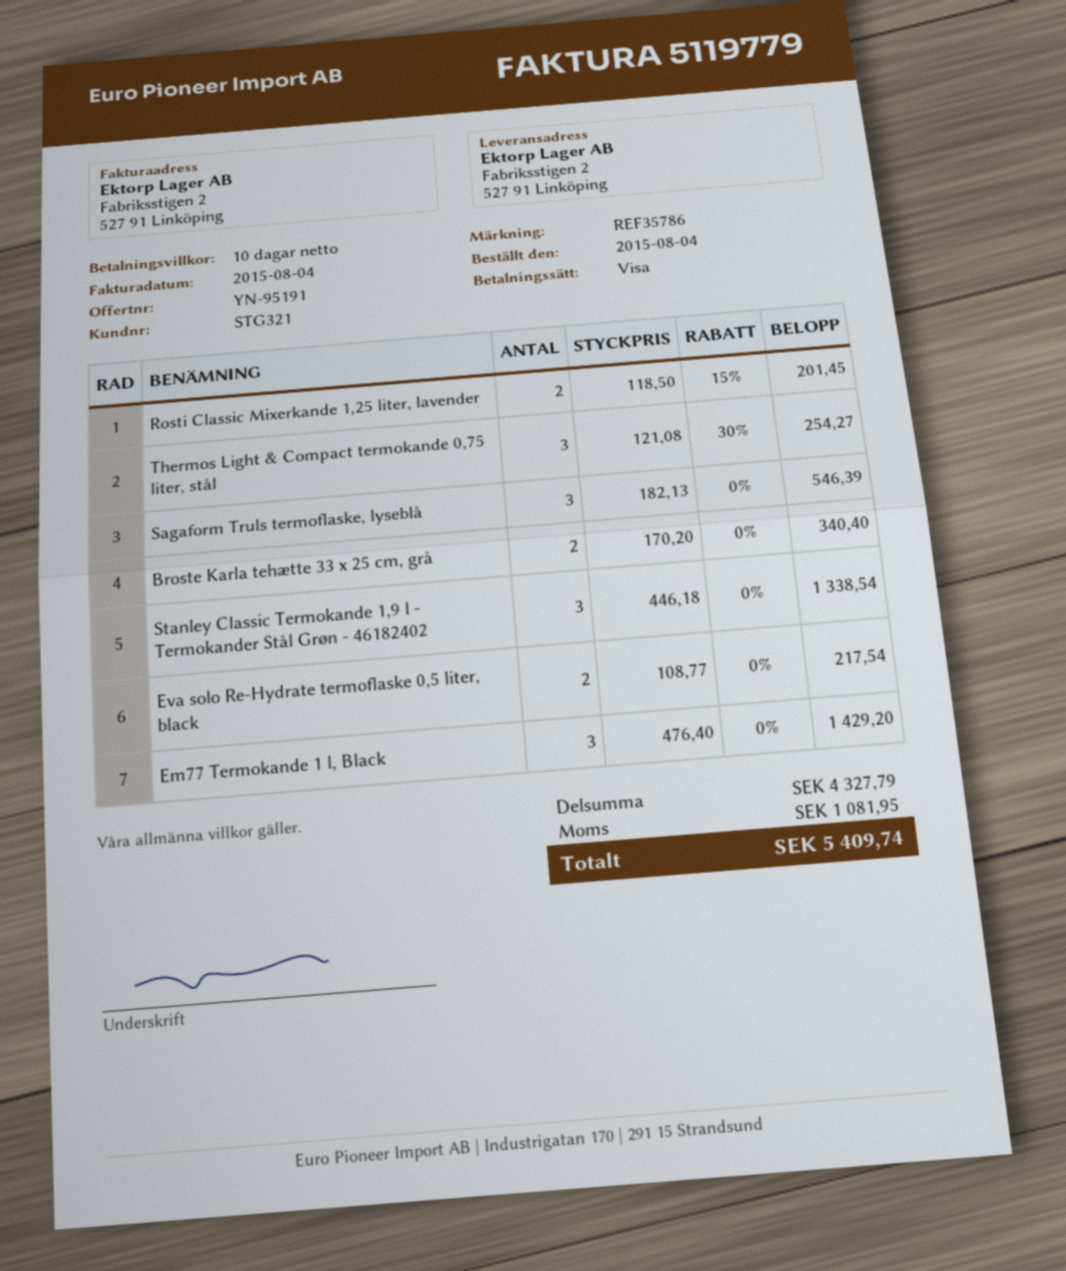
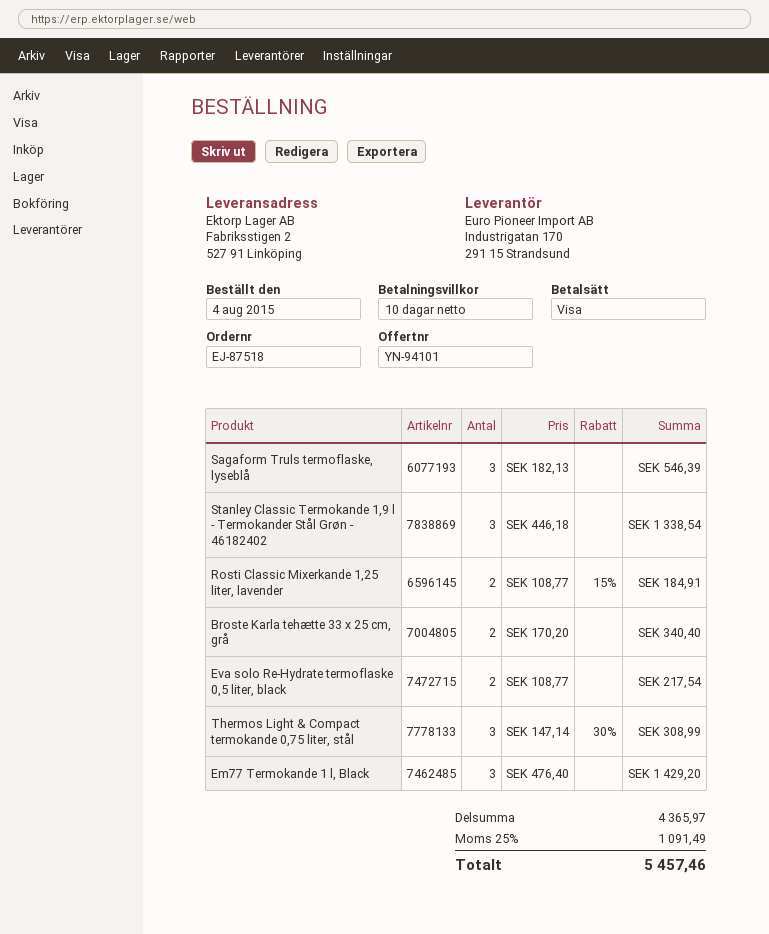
quote number: YN-95191 -> YN-94101
Rosti Classic Mixerkande 1,25 liter, lavender: 2 x 118.50 - 15% = 201.45 -> 2 x 108.77 - 15% = 184.91
Thermos Light & Compact termokande 0,75 liter, stål: 3 x 121.08 - 30% = 254.27 -> 3 x 147.14 - 30% = 308.99
subtotal: 4327.79 -> 4365.97
tax: 1081.95 -> 1091.49
total: 5409.74 -> 5457.46

